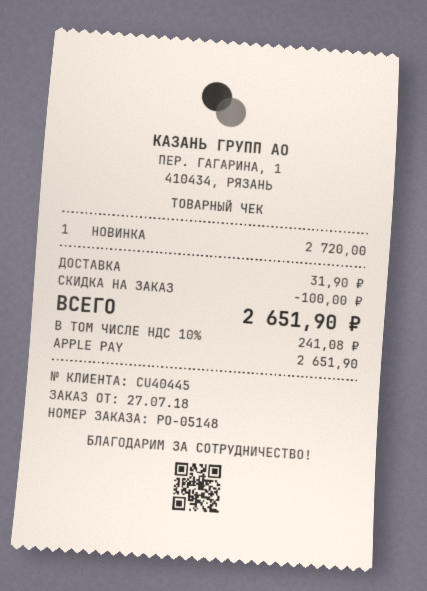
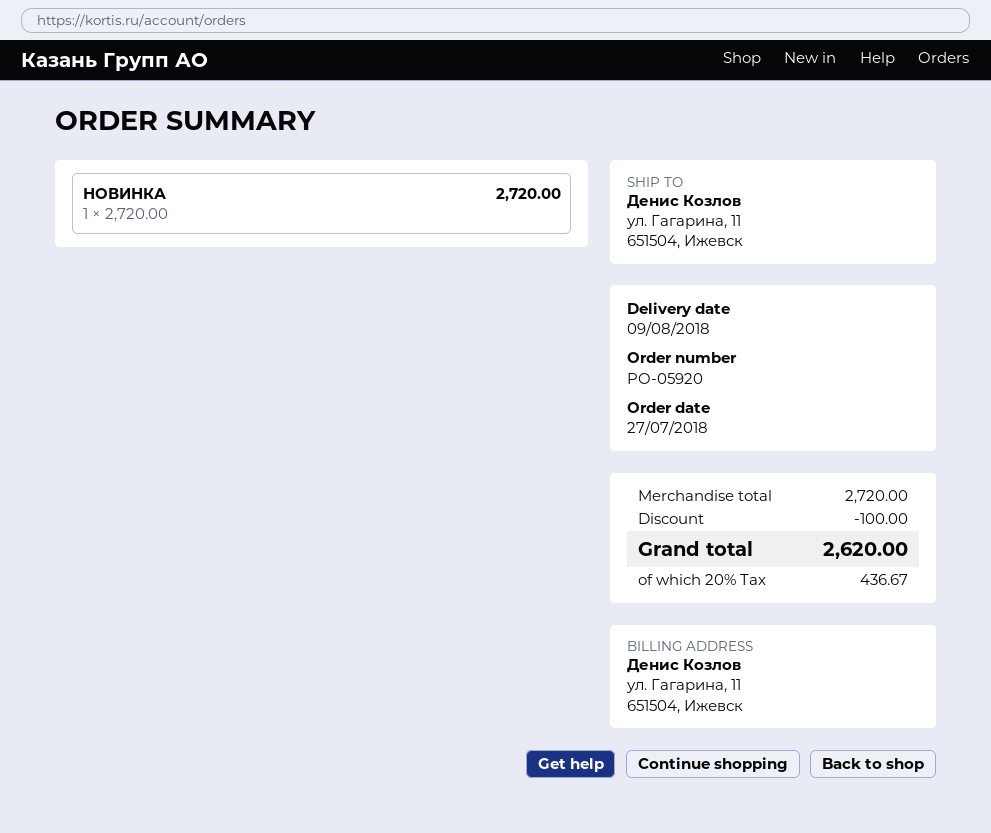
order number: PO-05148 -> PO-05920
shipping: 31.90 -> none
tax: 10% = 241.08 -> 20% = 436.67
total: 2651.90 -> 2620.00

